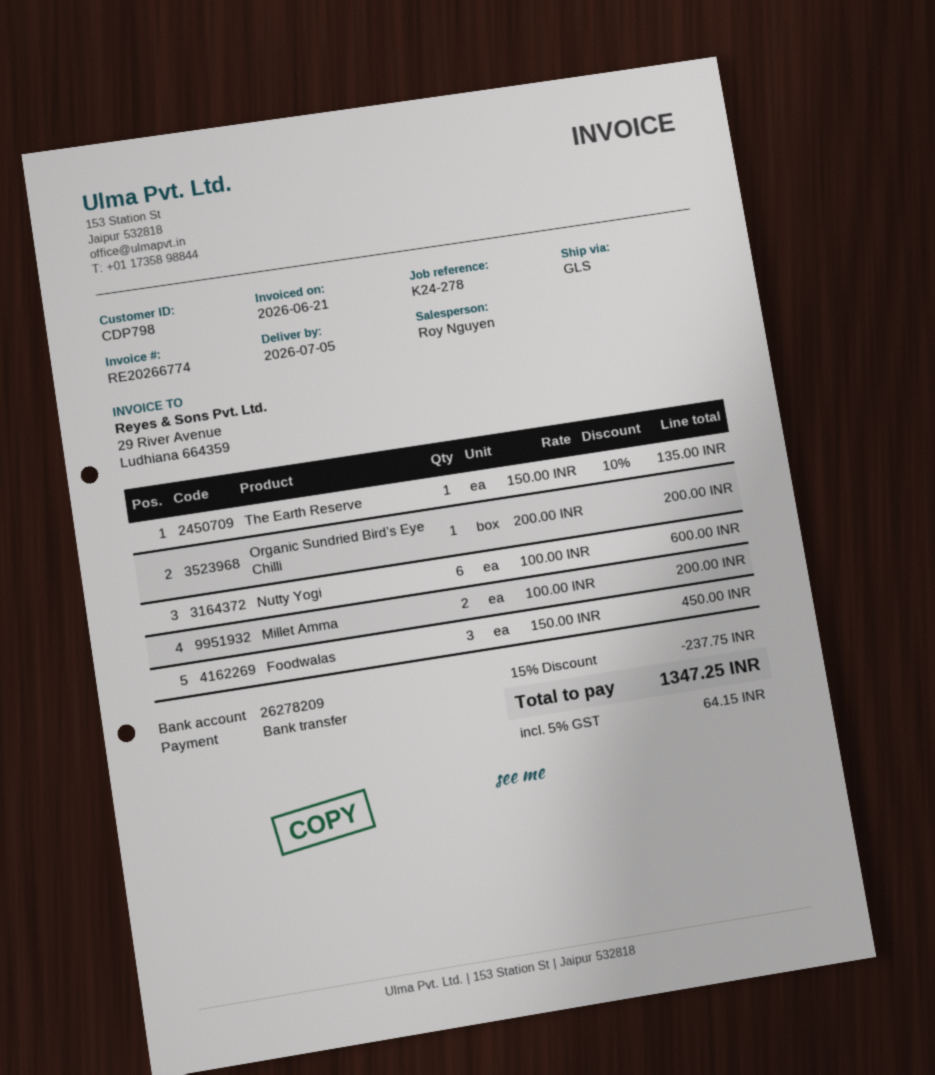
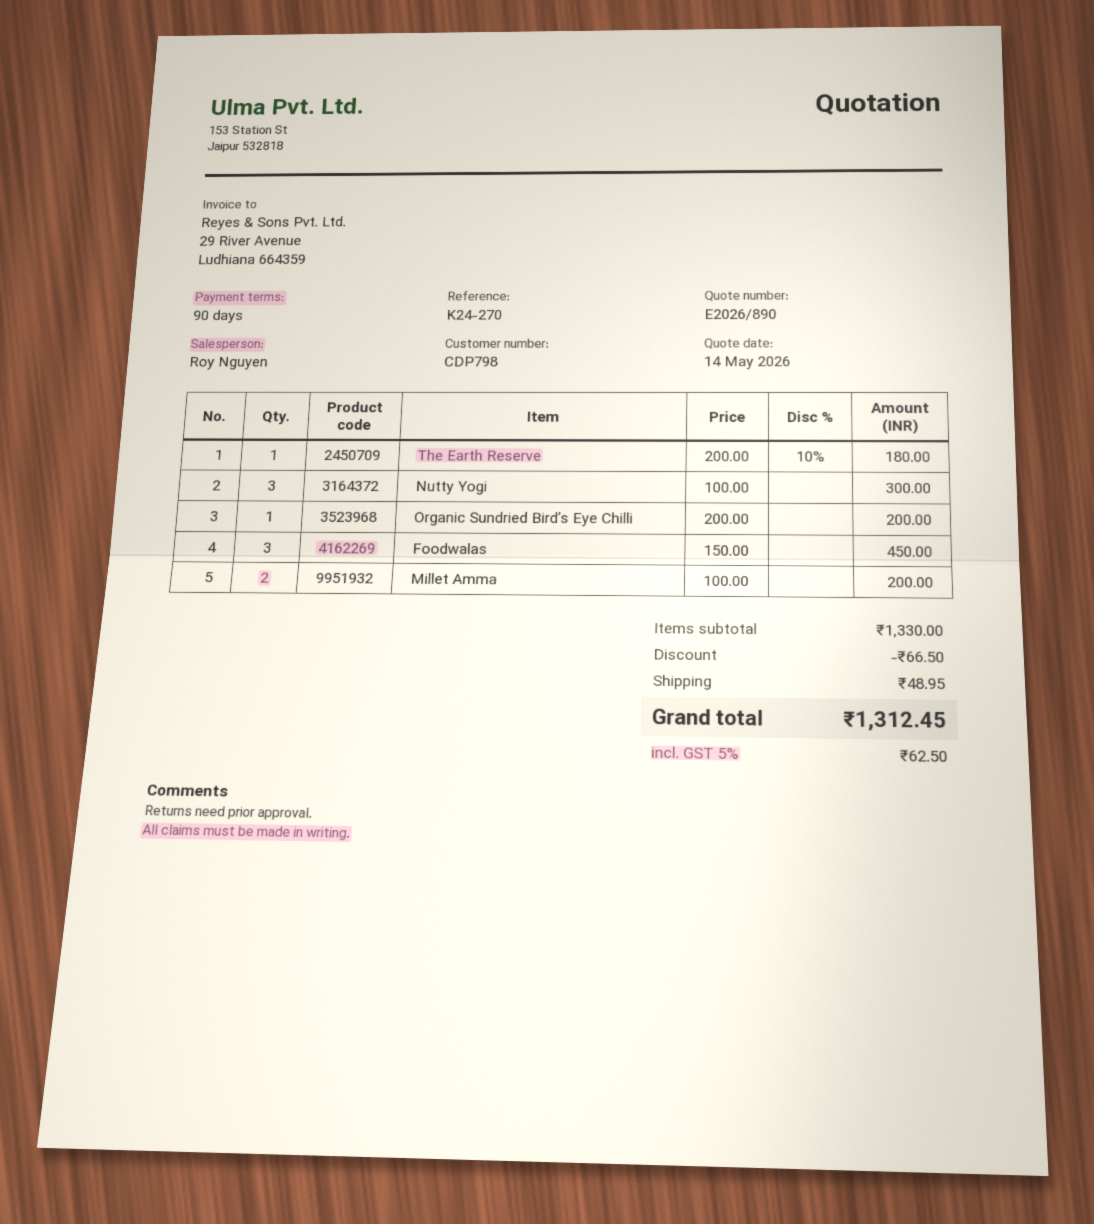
reference: K24-278 -> K24-270
The Earth Reserve: 1 x 150.00 - 10% = 135.00 -> 1 x 200.00 - 10% = 180.00
Nutty Yogi: 6 x 100.00 = 600.00 -> 3 x 100.00 = 300.00
discount: 237.75 -> 66.50
shipping: none -> 48.95
tax: 5% = 64.15 -> 5% = 62.50
total: 1347.25 -> 1312.45

